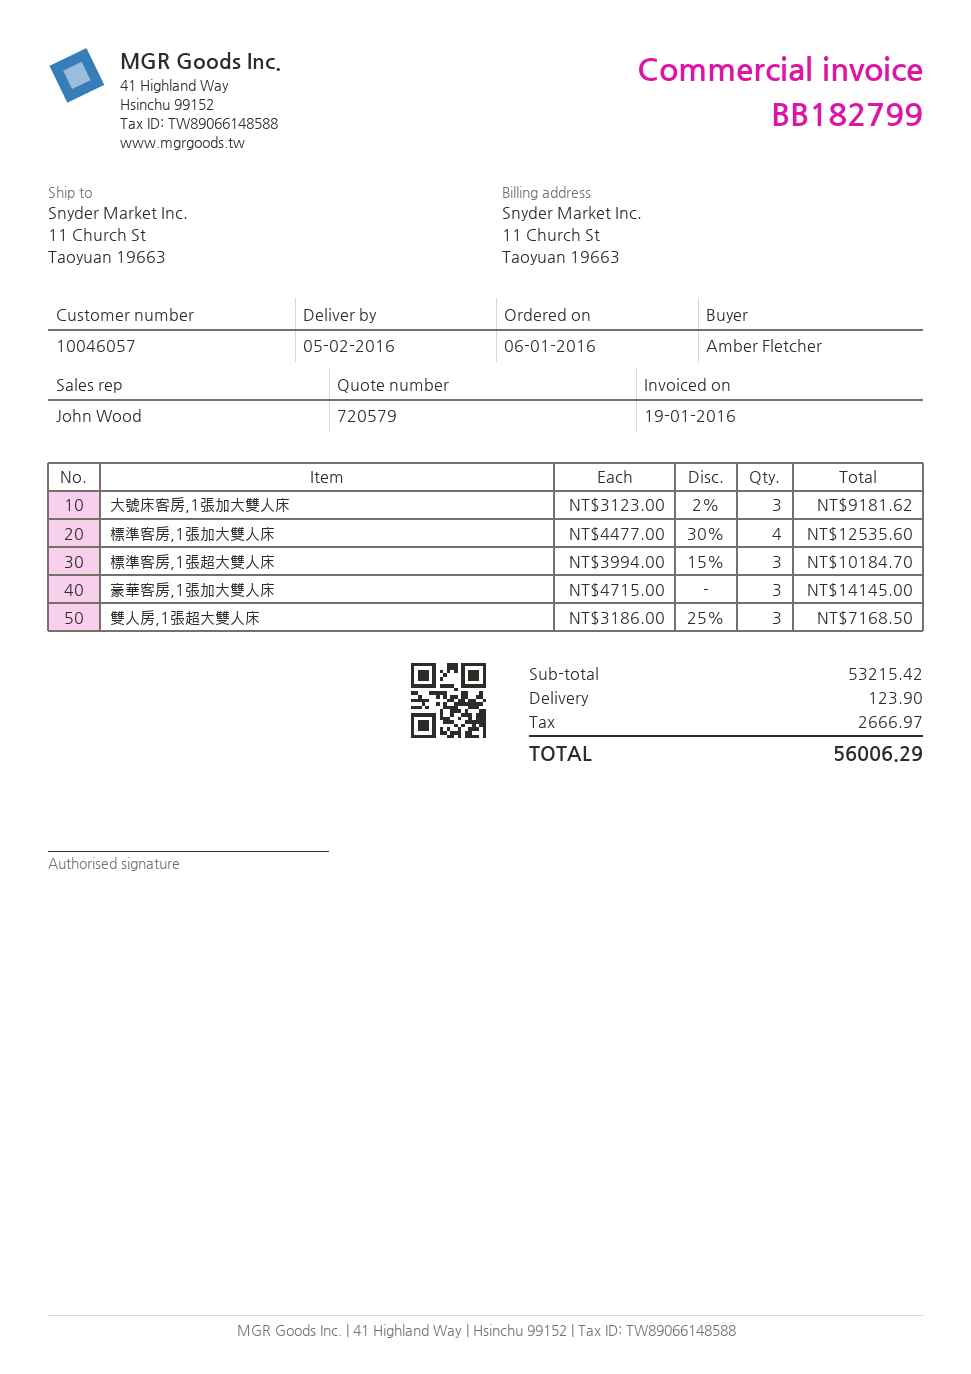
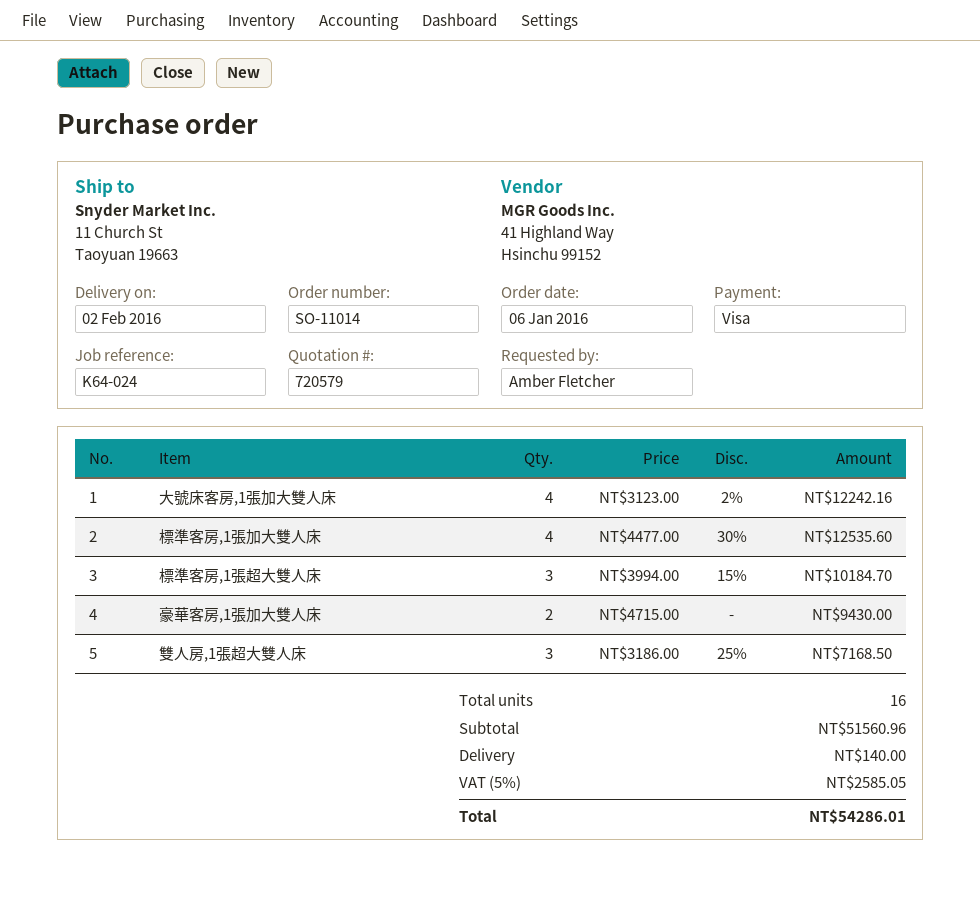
delivery date: 2016-02-05 -> 2016-02-02
大號床客房,1張加大雙人床: 3 x 3123.00 - 2% = 9181.62 -> 4 x 3123.00 - 2% = 12242.16
豪華客房,1張加大雙人床: 3 x 4715.00 = 14145.00 -> 2 x 4715.00 = 9430.00
subtotal: 53215.42 -> 51560.96
shipping: 123.90 -> 140.00
tax: 2666.97 -> 2585.05
total: 56006.29 -> 54286.01

